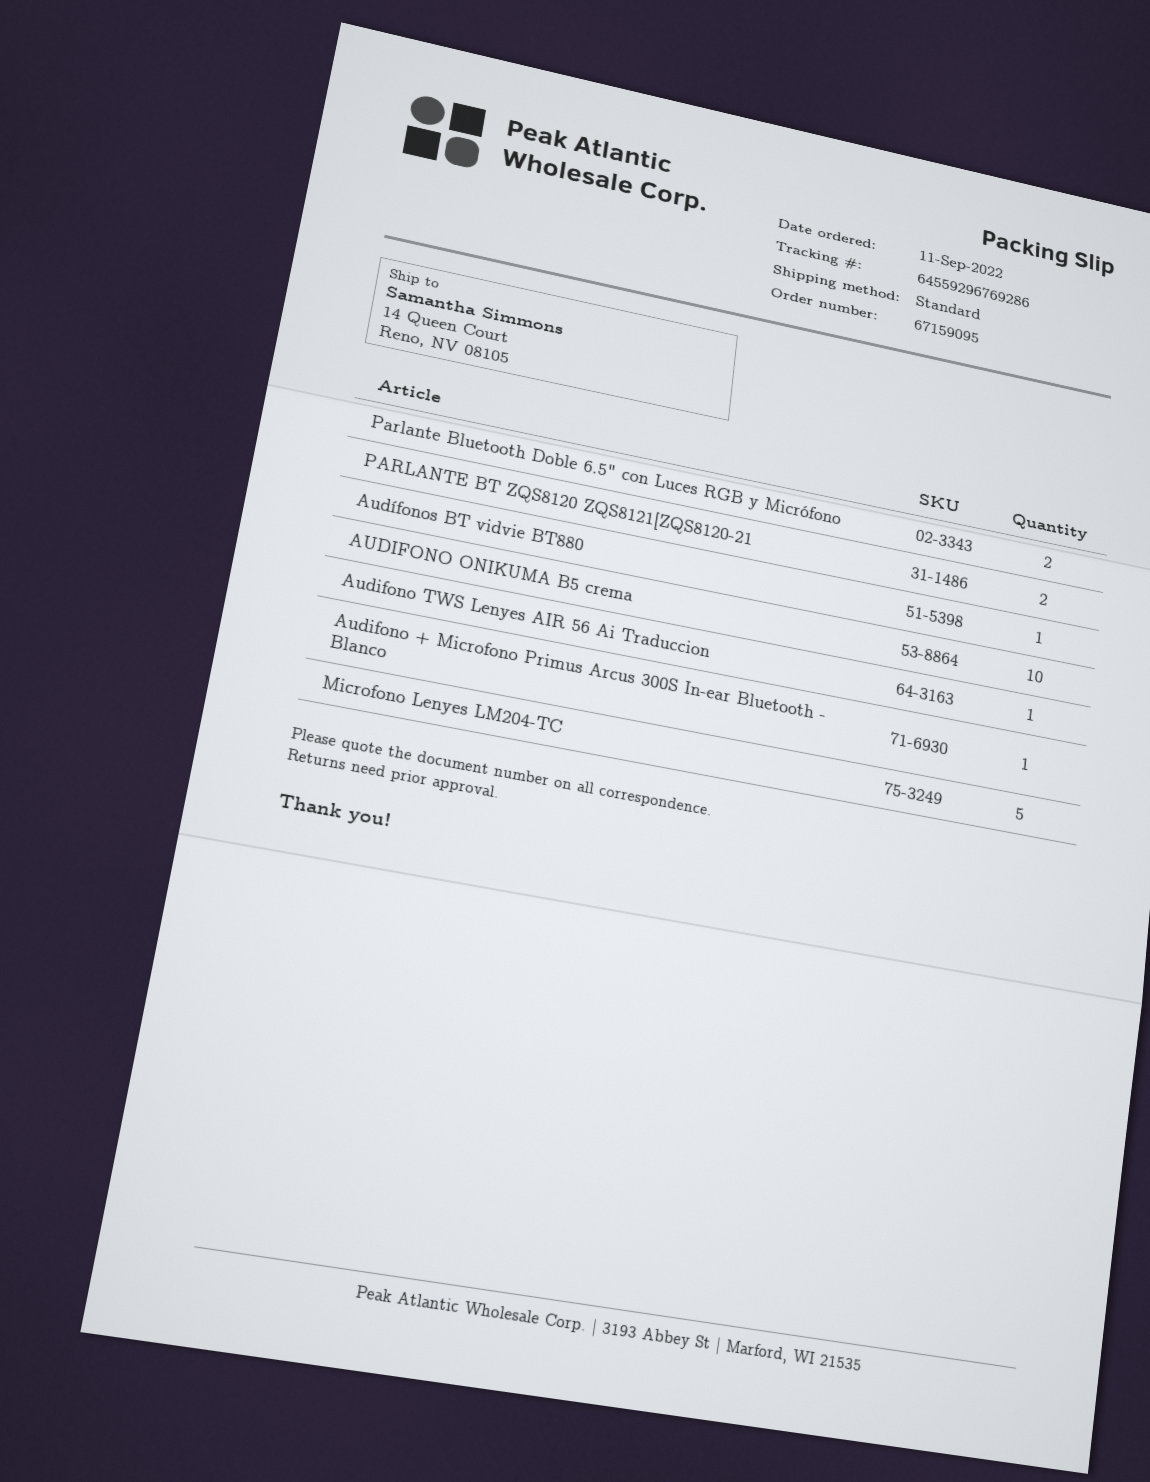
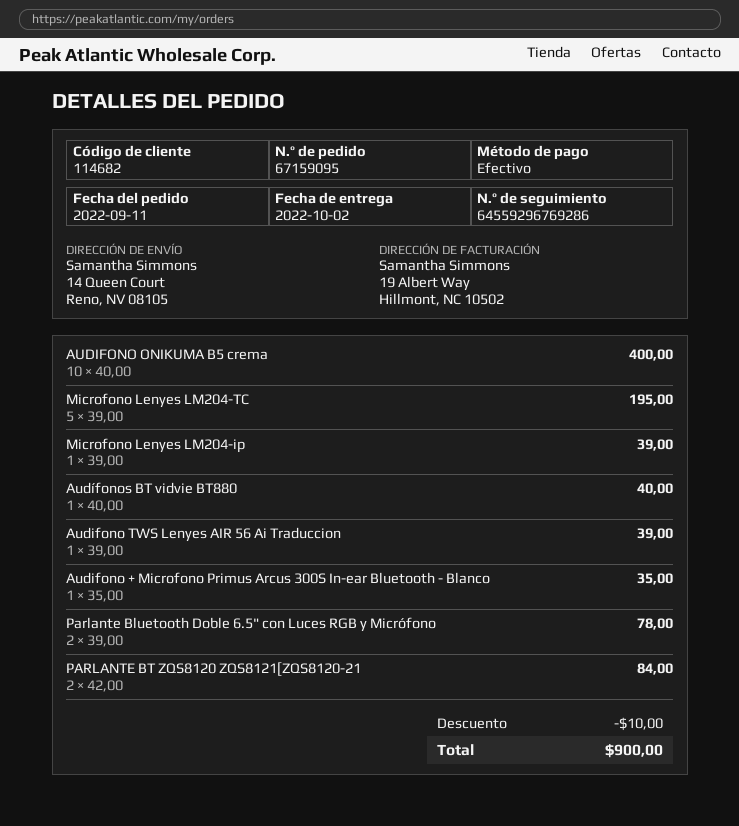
Microfono Lenyes LM204-ip: none -> 1

